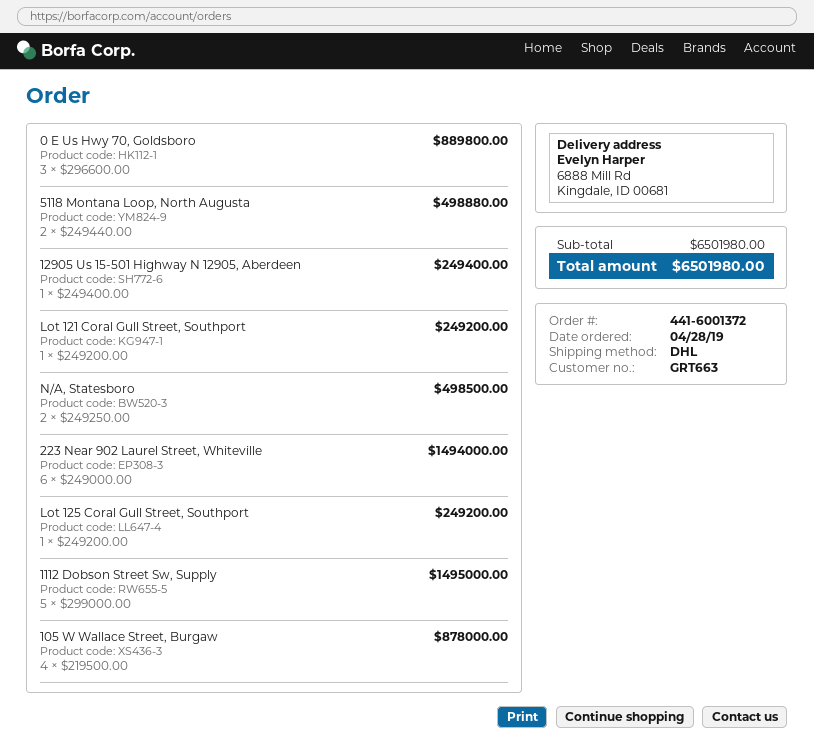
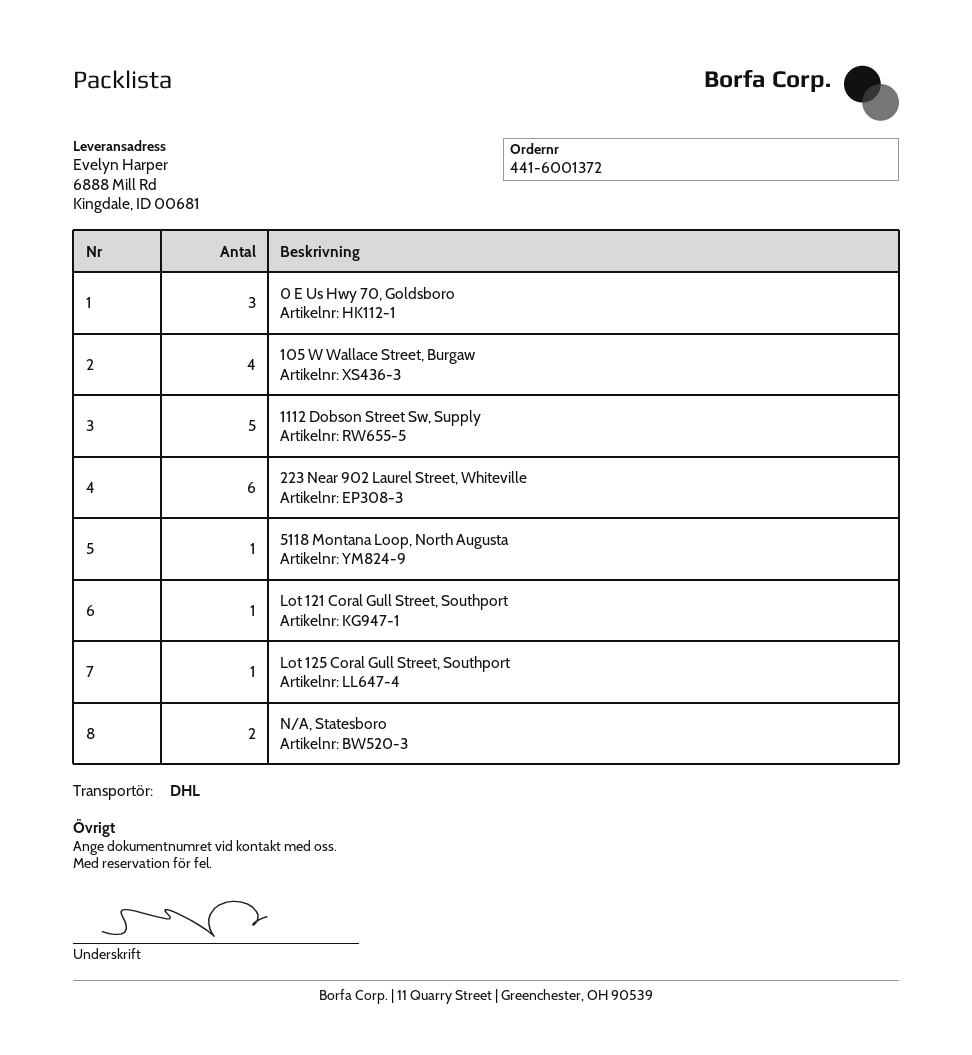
5118 Montana Loop, North Augusta: 2 -> 1
12905 Us 15-501 Highway N 12905, Aberdeen: 1 -> none

